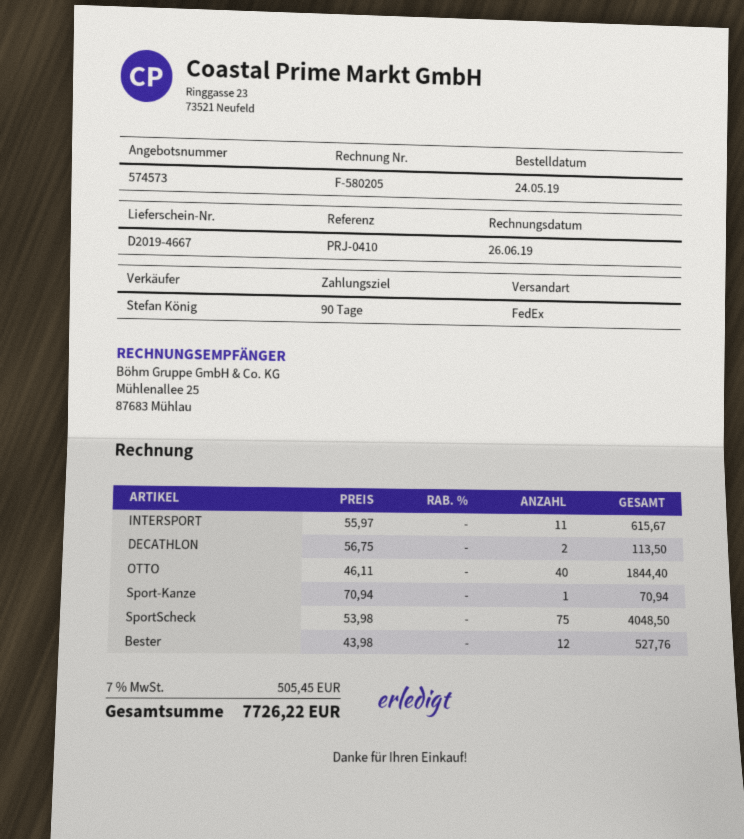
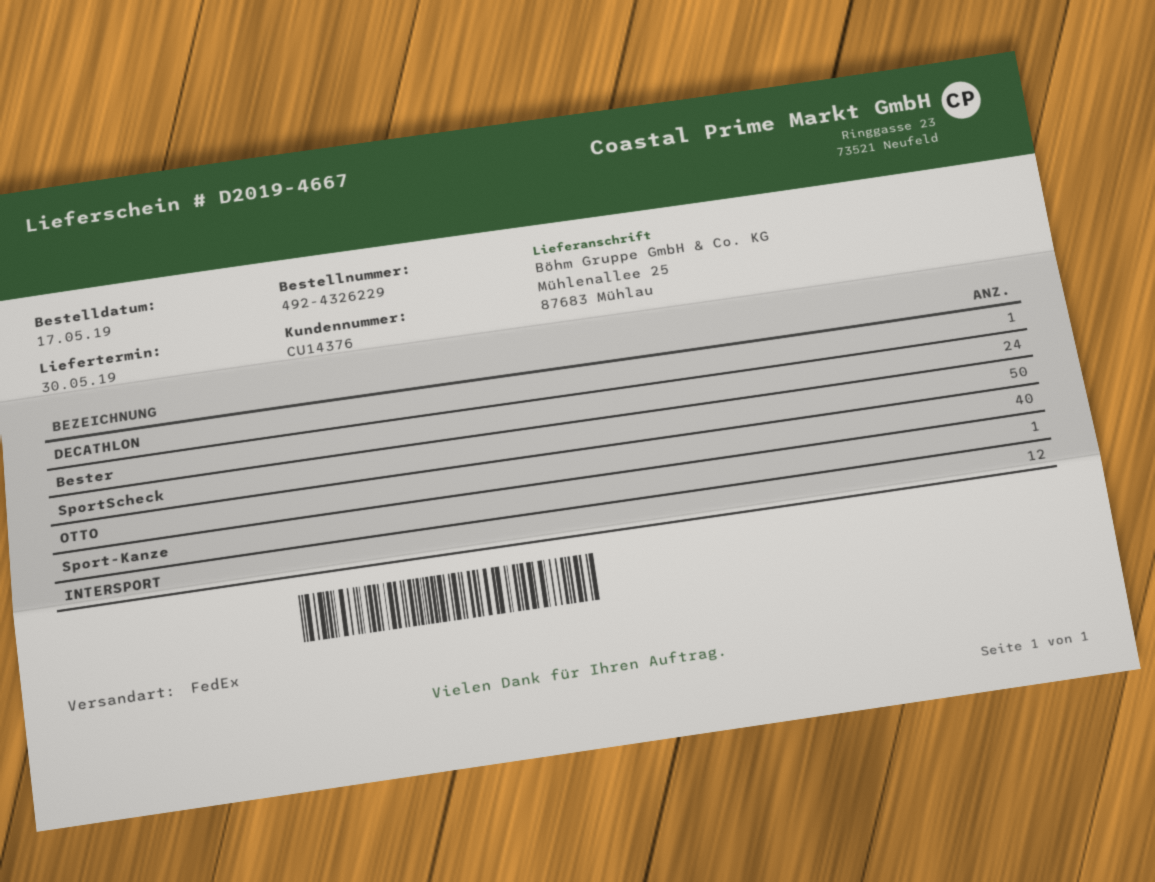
order date: 2019-05-24 -> 2019-05-17
INTERSPORT: 11 -> 12
DECATHLON: 2 -> 1
SportScheck: 75 -> 50
Bester: 12 -> 24

